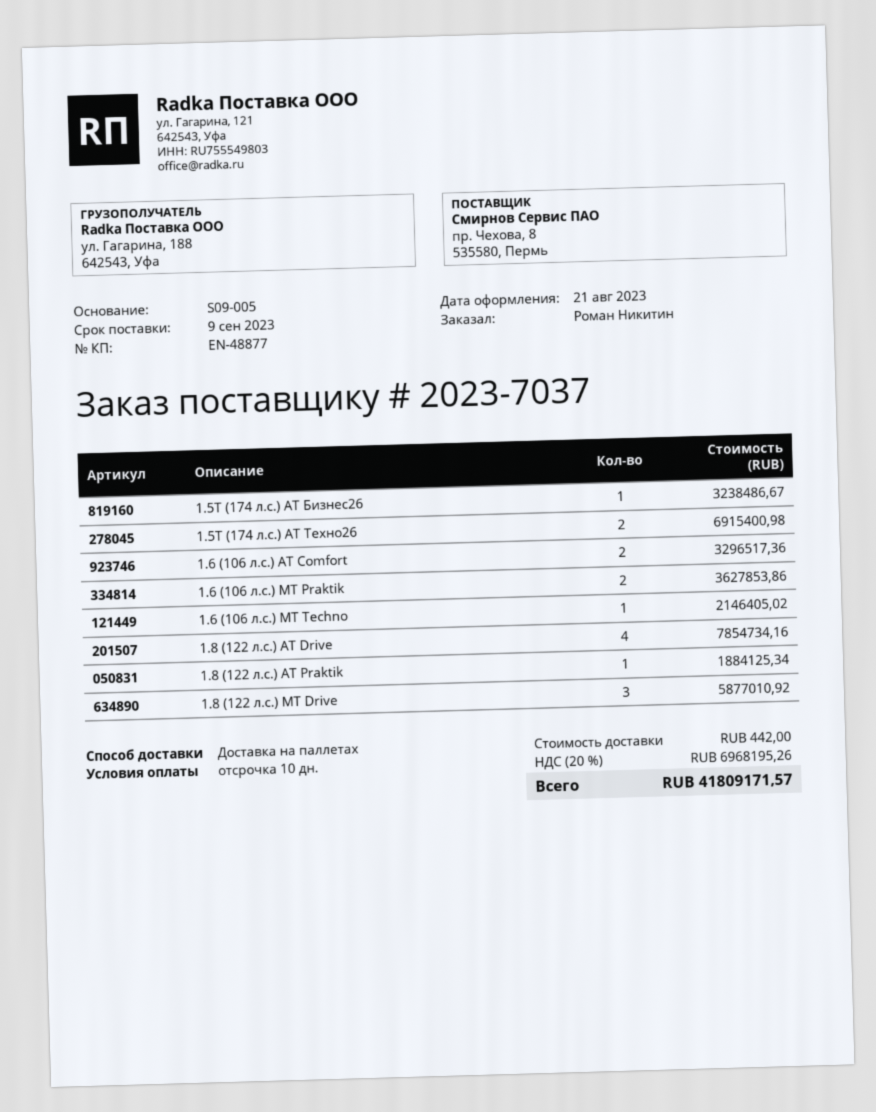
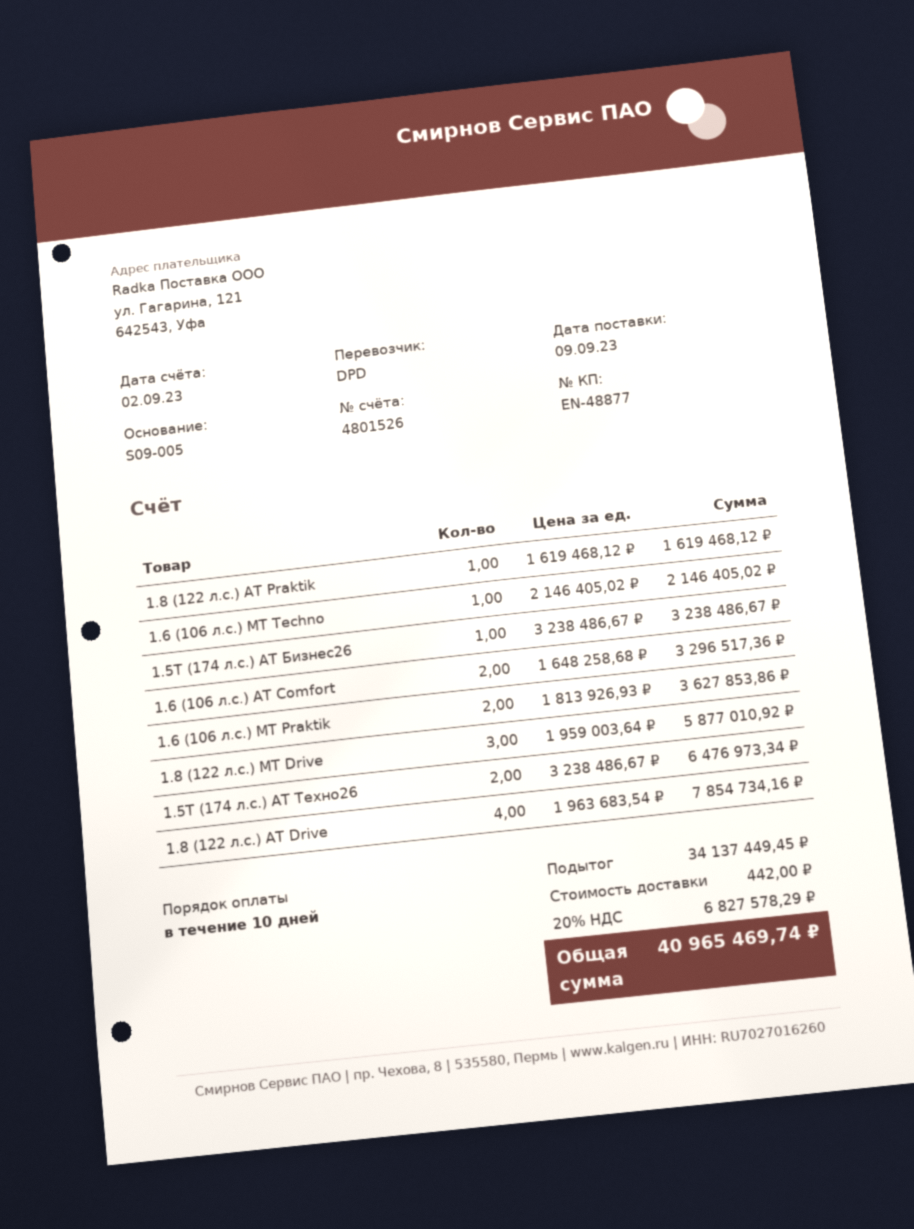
shipping method: pallet freight -> DPD
1.5T (174 л.с.) AT Техно26: 2 for 6915400.98 -> 2 for 6476973.34
1.8 (122 л.с.) AT Praktik: 1 for 1884125.34 -> 1 for 1619468.12
tax: 20% = 6968195.26 -> 20% = 6827578.29
total: 41809171.57 -> 40965469.74

